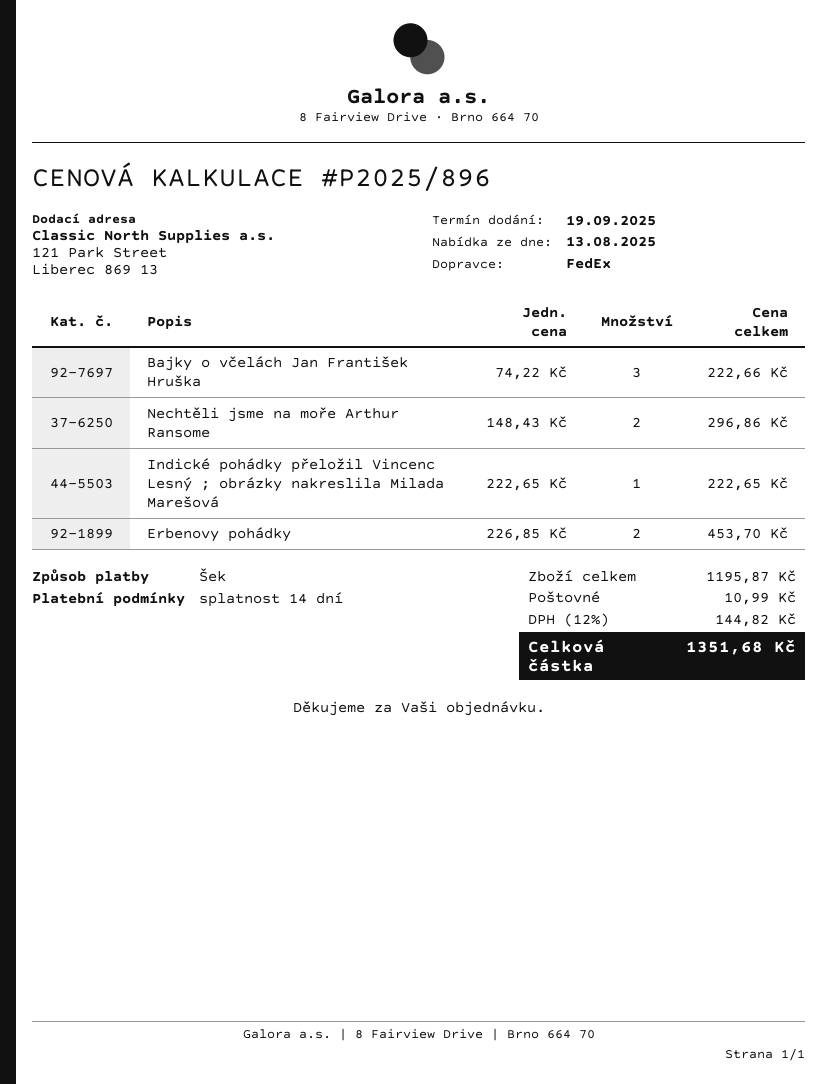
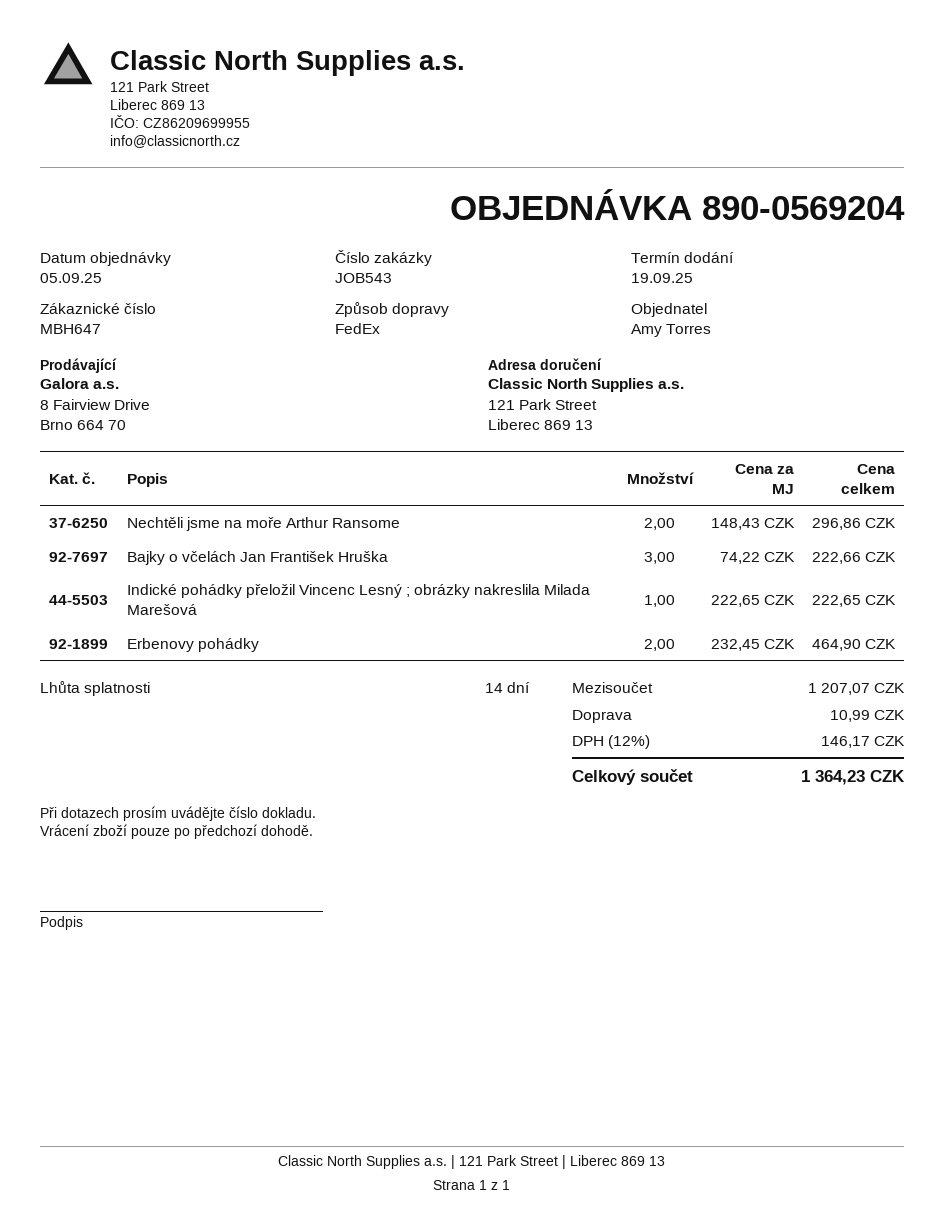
Erbenovy pohádky: 2 x 226.85 = 453.70 -> 2 x 232.45 = 464.90
subtotal: 1195.87 -> 1207.07
tax: 12% = 144.82 -> 12% = 146.17
total: 1351.68 -> 1364.23

